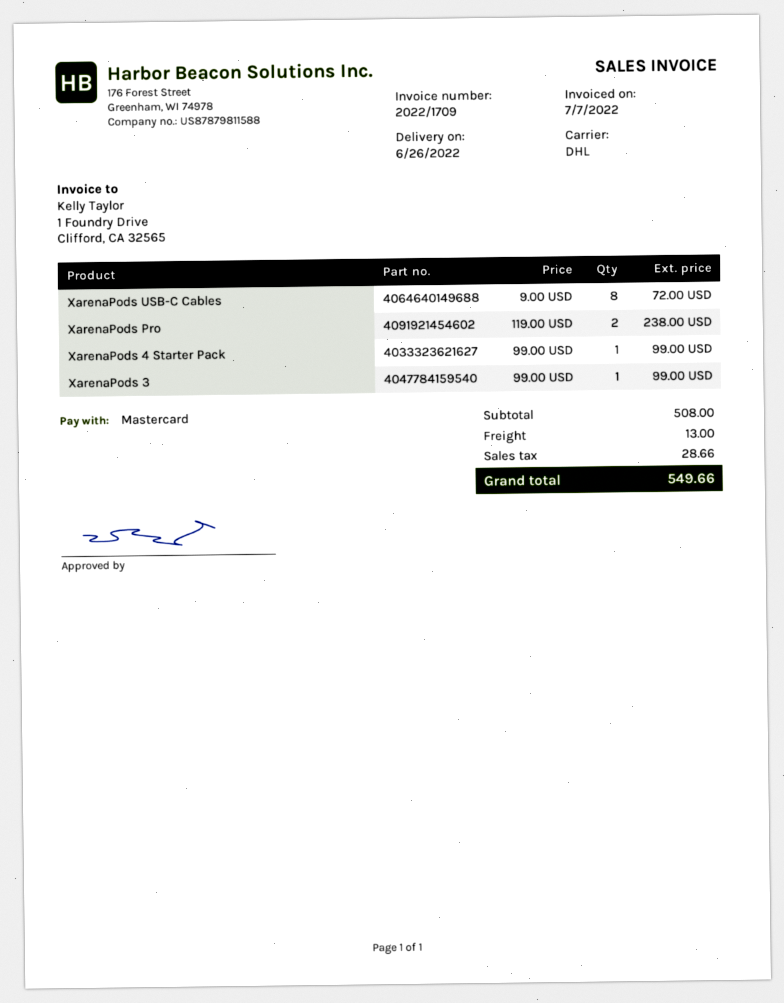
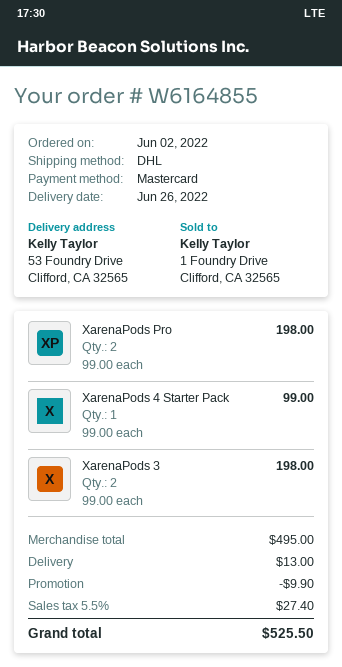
XarenaPods USB-C Cables: 8 x 9.00 = 72.00 -> none
XarenaPods Pro: 2 x 119.00 = 238.00 -> 2 x 99.00 = 198.00
XarenaPods 3: 1 x 99.00 = 99.00 -> 2 x 99.00 = 198.00
subtotal: 508.00 -> 495.00
discount: none -> 9.90
tax: 28.66 -> 27.40
total: 549.66 -> 525.50

